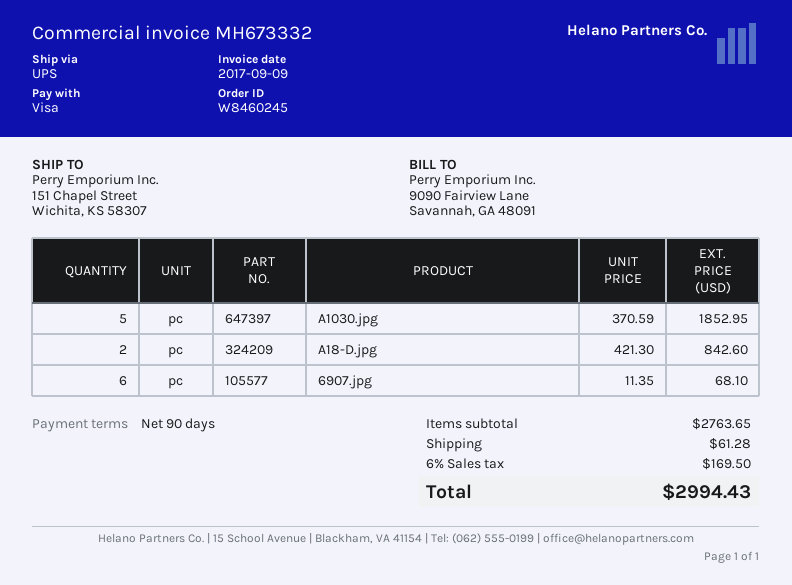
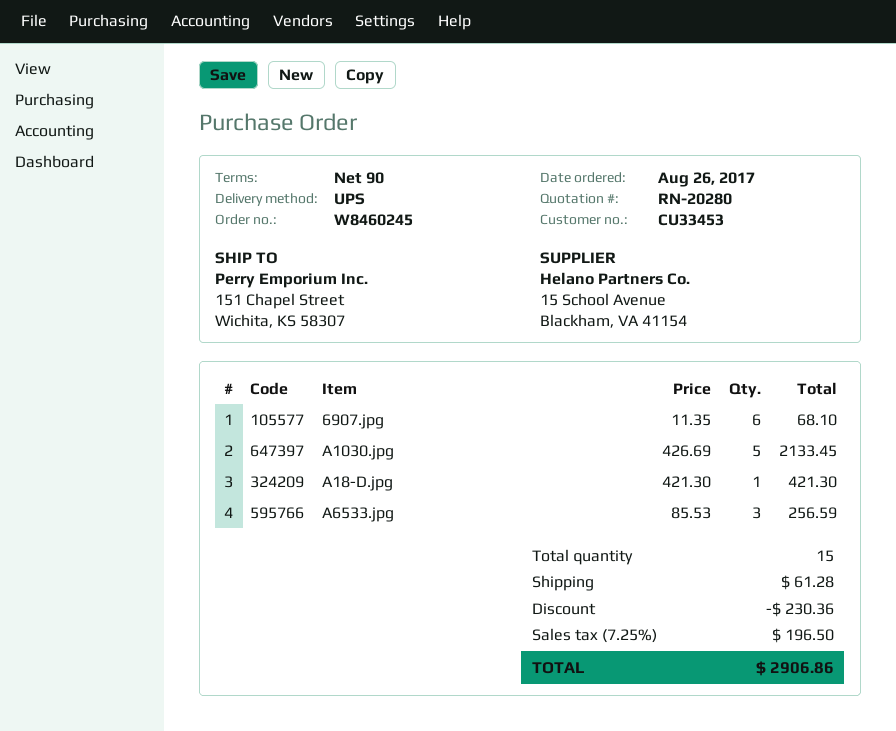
A1030.jpg: 5 x 370.59 = 1852.95 -> 5 x 426.69 = 2133.45
A18-D.jpg: 2 x 421.30 = 842.60 -> 1 x 421.30 = 421.30
A6533.jpg: none -> 3 x 85.53 = 256.59
discount: none -> 230.36
tax: 6% = 169.50 -> 7.25% = 196.50
total: 2994.43 -> 2906.86

